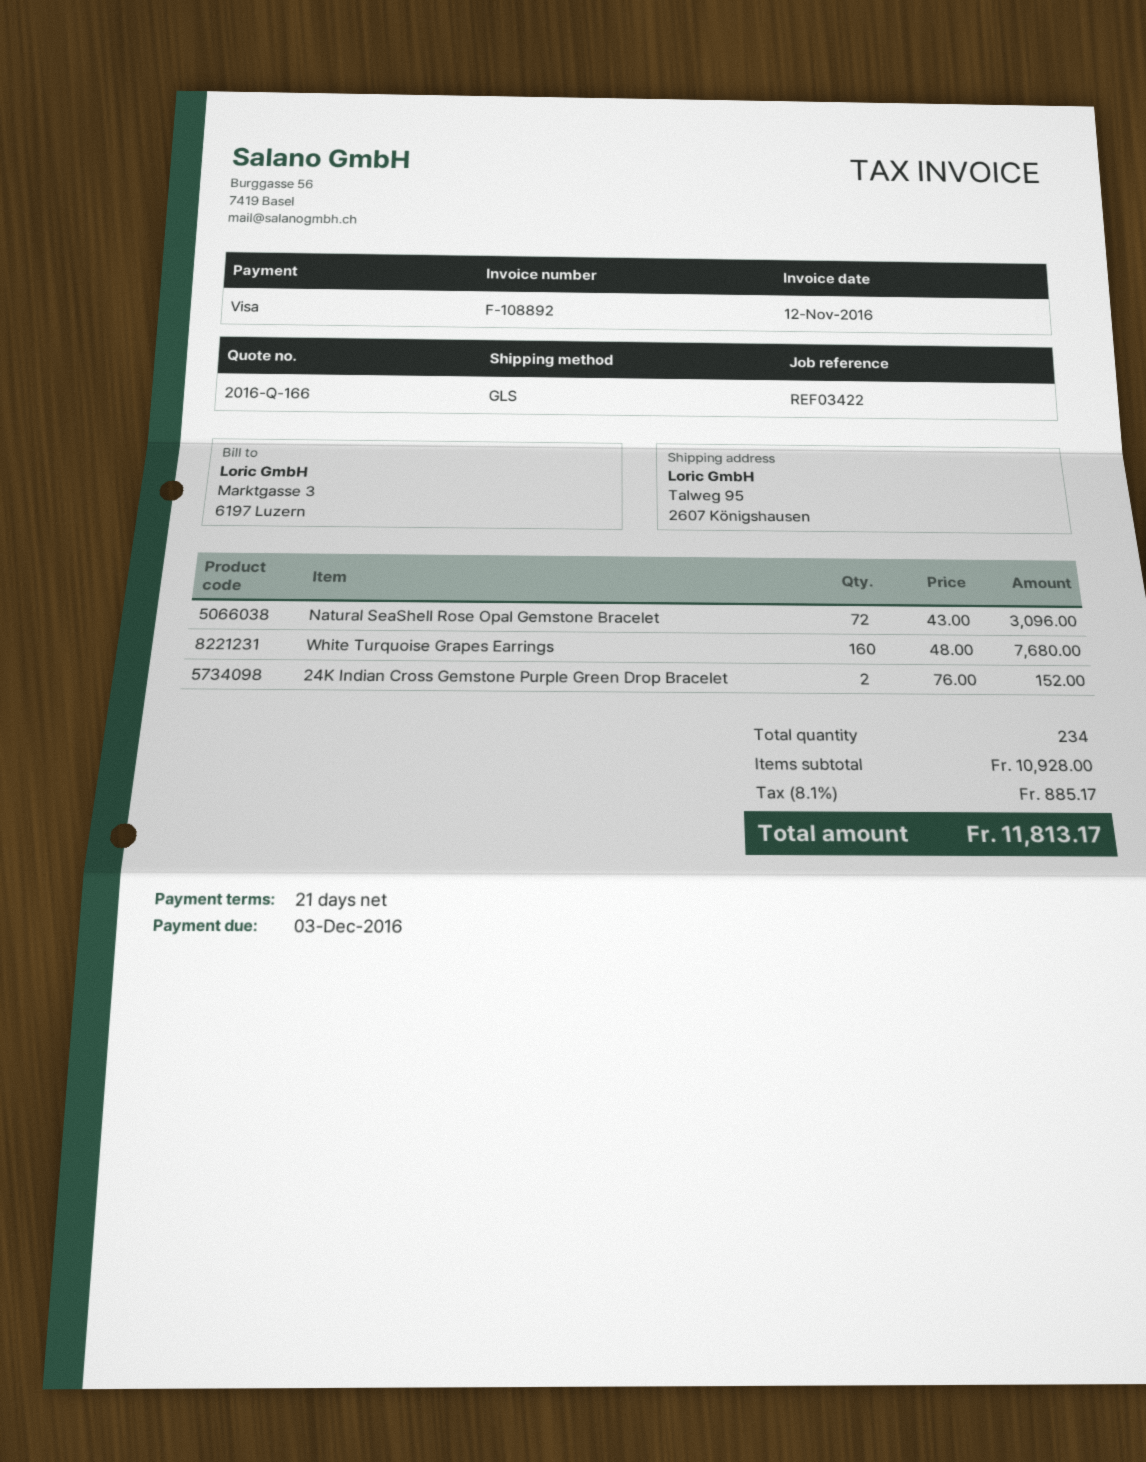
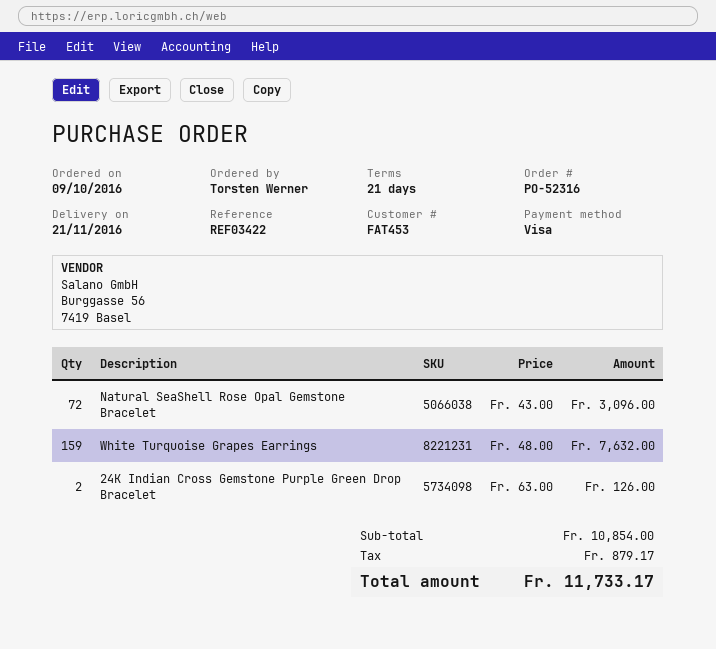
White Turquoise Grapes Earrings: 160 x 48.00 = 7680.00 -> 159 x 48.00 = 7632.00
24K Indian Cross Gemstone Purple Green Drop Bracelet: 2 x 76.00 = 152.00 -> 2 x 63.00 = 126.00
subtotal: 10928.00 -> 10854.00
tax: 885.17 -> 879.17
total: 11813.17 -> 11733.17

